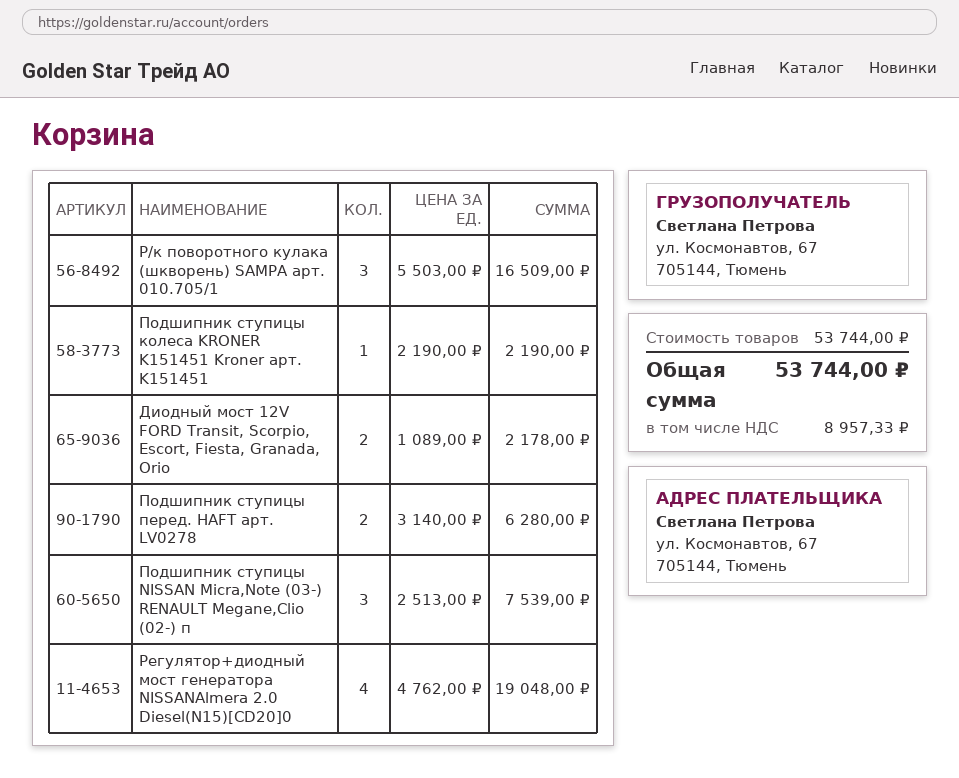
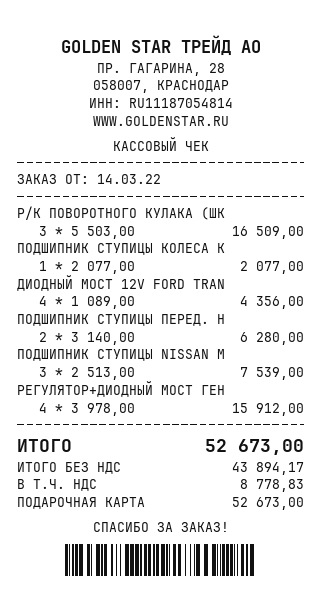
Подшипник ступицы колеса KRONER K151451 Kroner арт. K151451: 1 x 2190.00 = 2190.00 -> 1 x 2077.00 = 2077.00
Диодный мост 12V FORD Transit, Scorpio, Escort, Fiesta, Granada, Orio: 2 x 1089.00 = 2178.00 -> 4 x 1089.00 = 4356.00
Регулятор+диодный мост генератора NISSANAlmera 2.0 Diesel(N15)[CD20]0: 4 x 4762.00 = 19048.00 -> 4 x 3978.00 = 15912.00
tax: 8957.33 -> 8778.83
total: 53744.00 -> 52673.00

